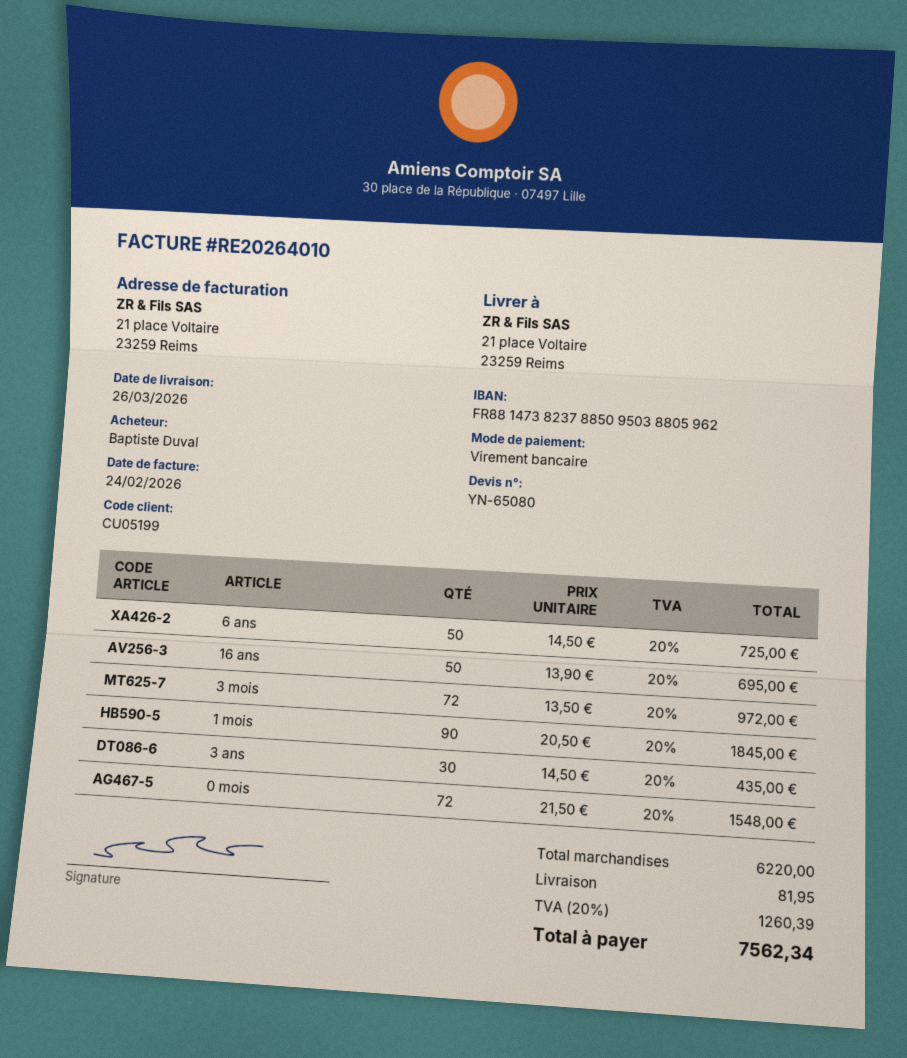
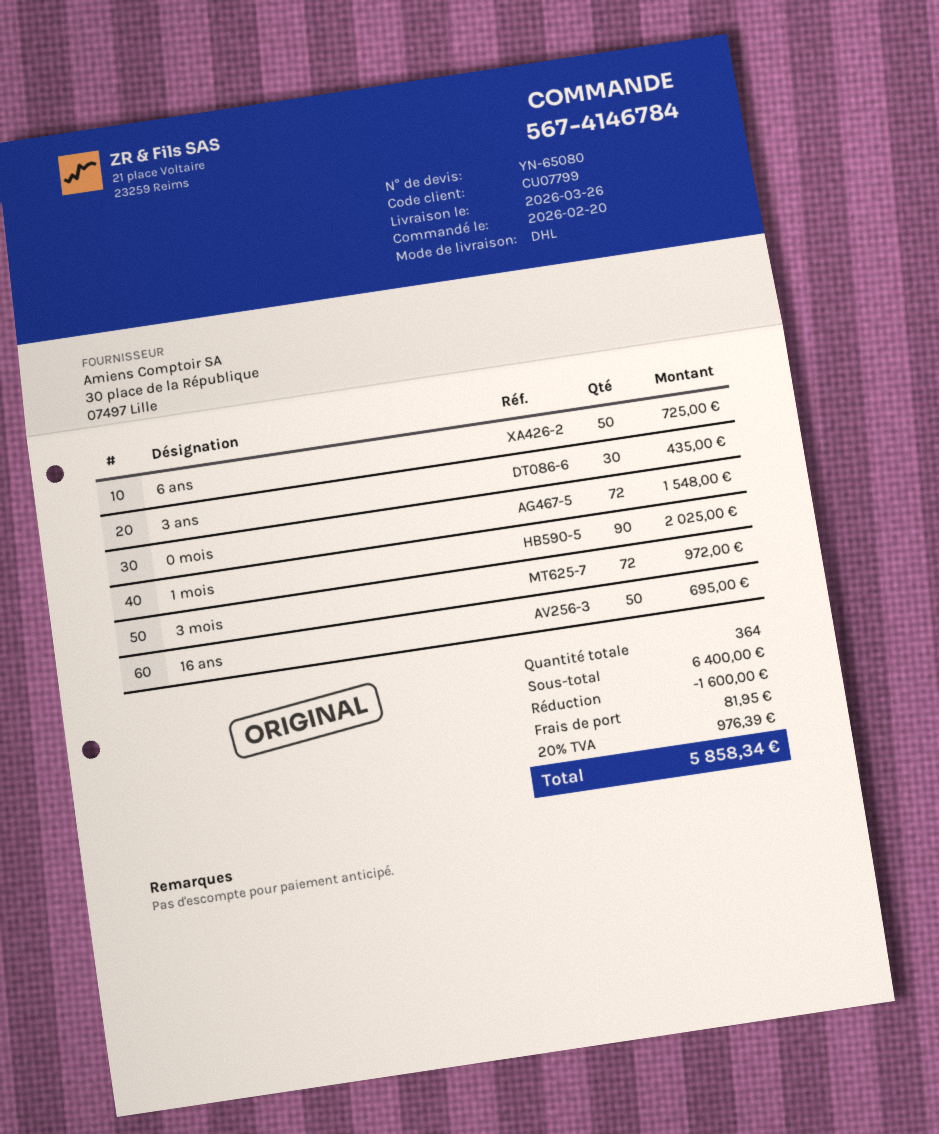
customer number: CU05199 -> CU07799
1 mois: 90 for 1845.00 -> 90 for 2025.00
subtotal: 6220.00 -> 6400.00
discount: none -> 1600.00
tax: 20% = 1260.39 -> 20% = 976.39
total: 7562.34 -> 5858.34

